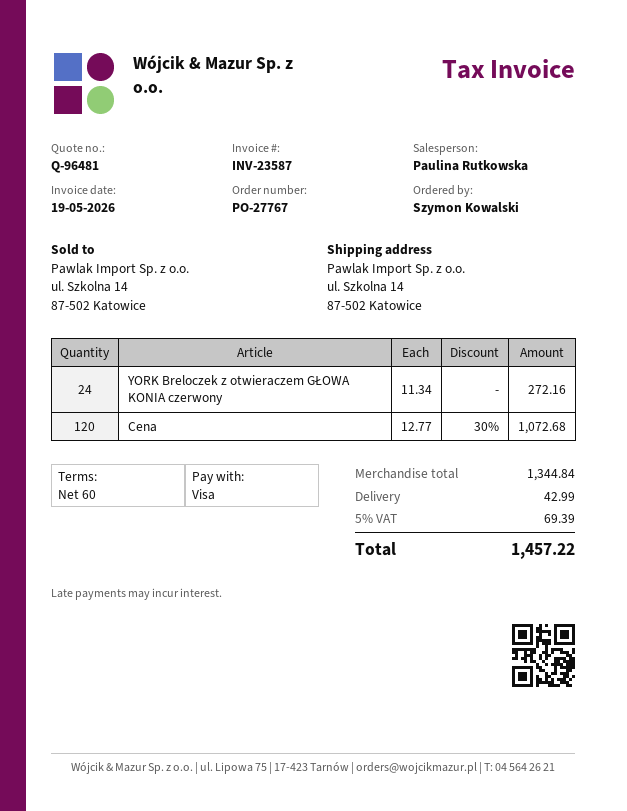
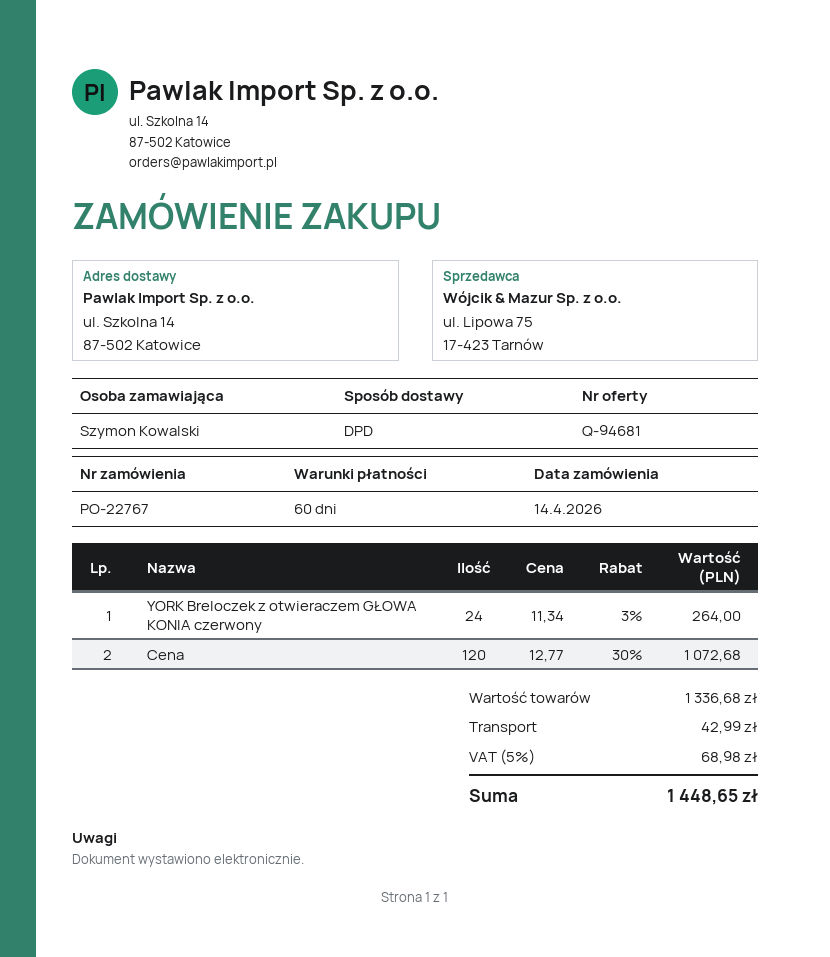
quote number: Q-96481 -> Q-94681
order number: PO-27767 -> PO-22767
YORK Breloczek z otwieraczem GŁOWA KONIA czerwony: 24 x 11.34 = 272.16 -> 24 x 11.34 - 3% = 264.00
subtotal: 1344.84 -> 1336.68
tax: 5% = 69.39 -> 5% = 68.98
total: 1457.22 -> 1448.65

